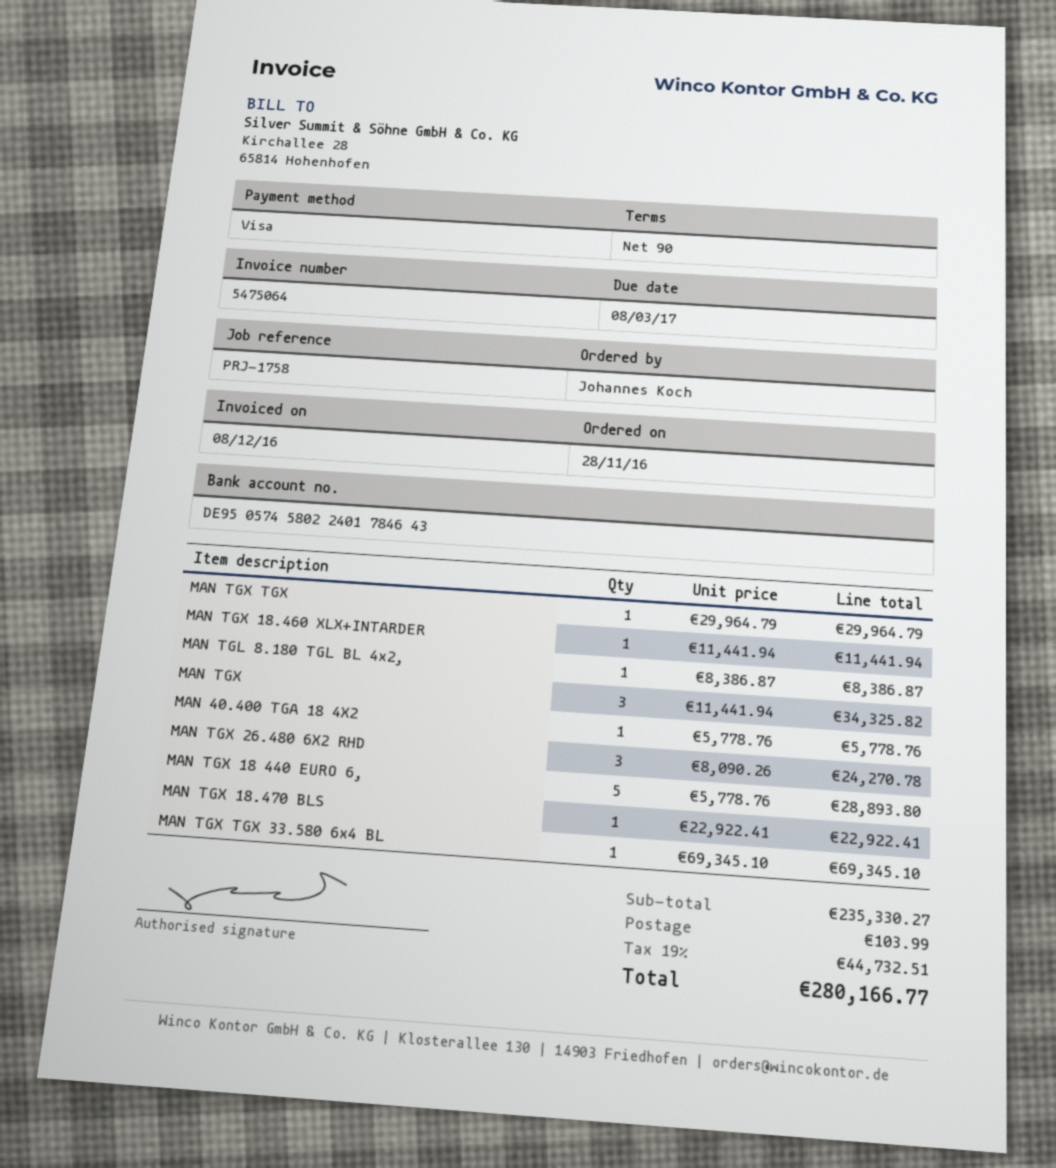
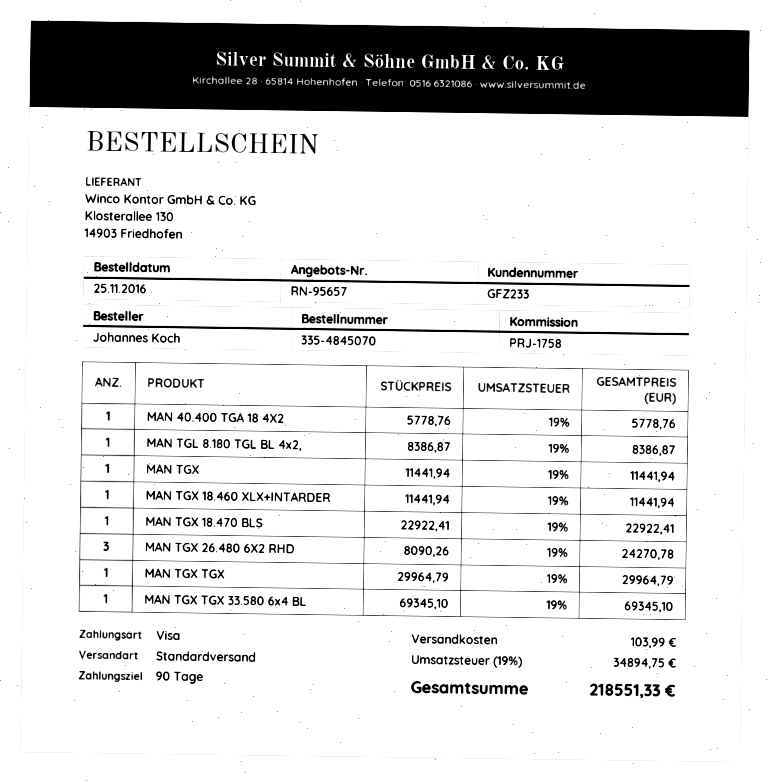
order date: 2016-11-28 -> 2016-11-25
MAN TGX: 3 x 11441.94 = 34325.82 -> 1 x 11441.94 = 11441.94
MAN TGX 18 440 EURO 6,: 5 x 5778.76 = 28893.80 -> none
tax: 19% = 44732.51 -> 19% = 34894.75
total: 280166.77 -> 218551.33

